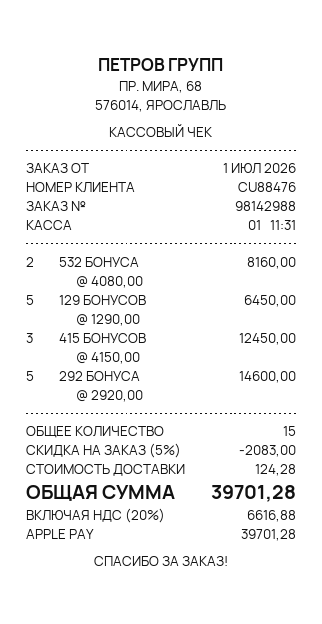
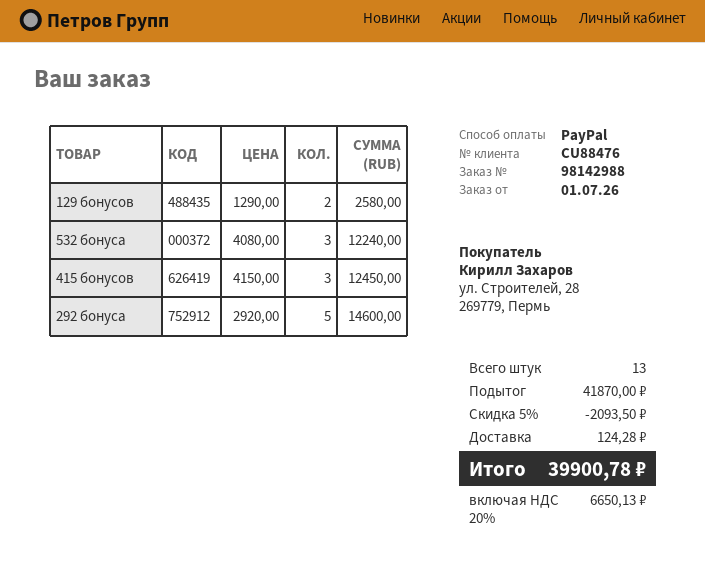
payment method: Apple Pay -> PayPal
532 БОНУСА: 2 x 4080.00 = 8160.00 -> 3 x 4080.00 = 12240.00
129 БОНУСОВ: 5 x 1290.00 = 6450.00 -> 2 x 1290.00 = 2580.00
total quantity: 15 -> 13
discount: 5% = 2083.00 -> 5% = 2093.50
tax: 20% = 6616.88 -> 20% = 6650.13
total: 39701.28 -> 39900.78

